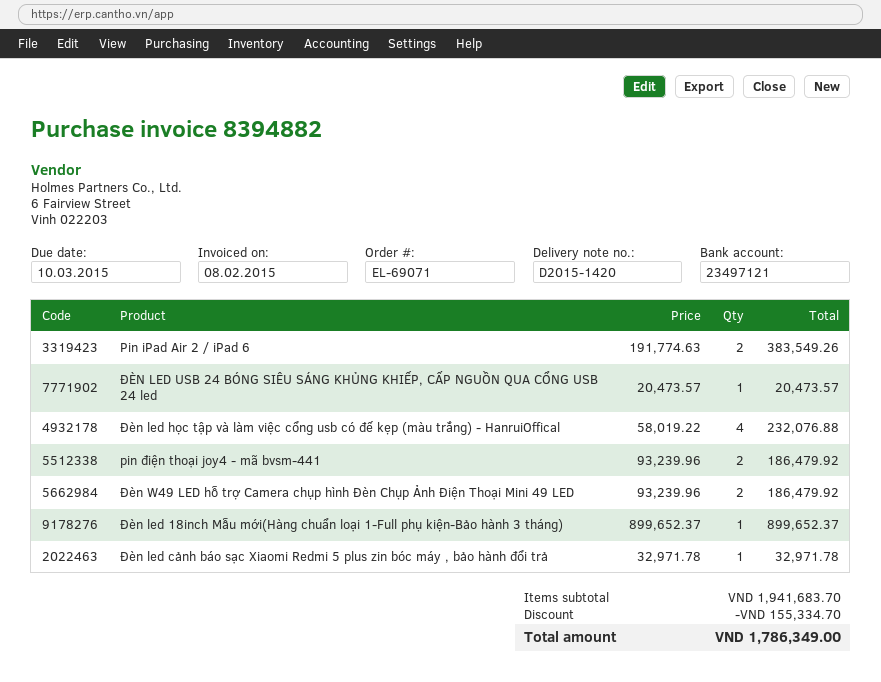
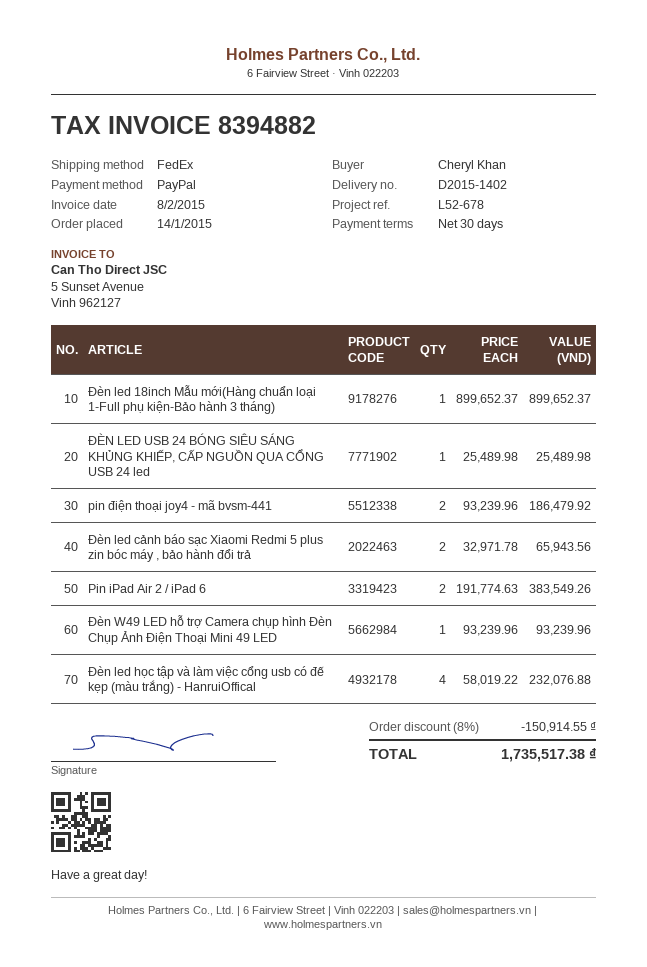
delivery note number: D2015-1420 -> D2015-1402
ĐÈN LED USB 24 BÓNG SIÊU SÁNG KHỦNG KHIẾP, CẤP NGUỒN QUA CỔNG USB 24 led: 1 x 20473.57 = 20473.57 -> 1 x 25489.98 = 25489.98
Đèn W49 LED hỗ trợ Camera chụp hình Đèn Chụp Ảnh Điện Thoại Mini 49 LED: 2 x 93239.96 = 186479.92 -> 1 x 93239.96 = 93239.96
Đèn led cảnh báo sạc Xiaomi Redmi 5 plus zin bóc máy , bảo hành đổi trả: 1 x 32971.78 = 32971.78 -> 2 x 32971.78 = 65943.56
discount: 155334.70 -> 150914.55
total: 1786349.00 -> 1735517.38

